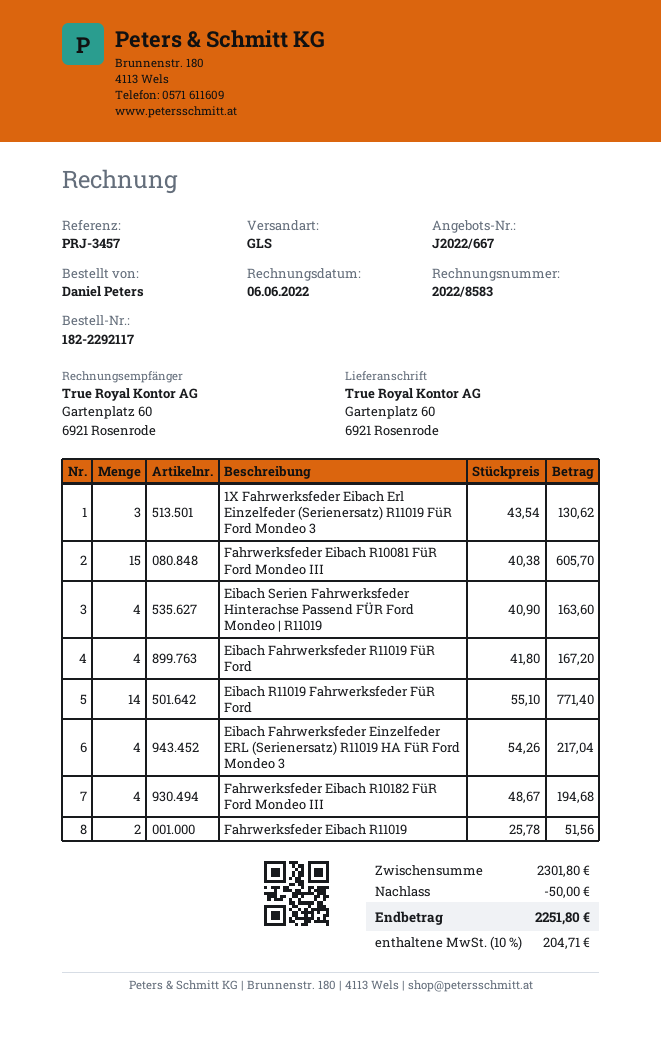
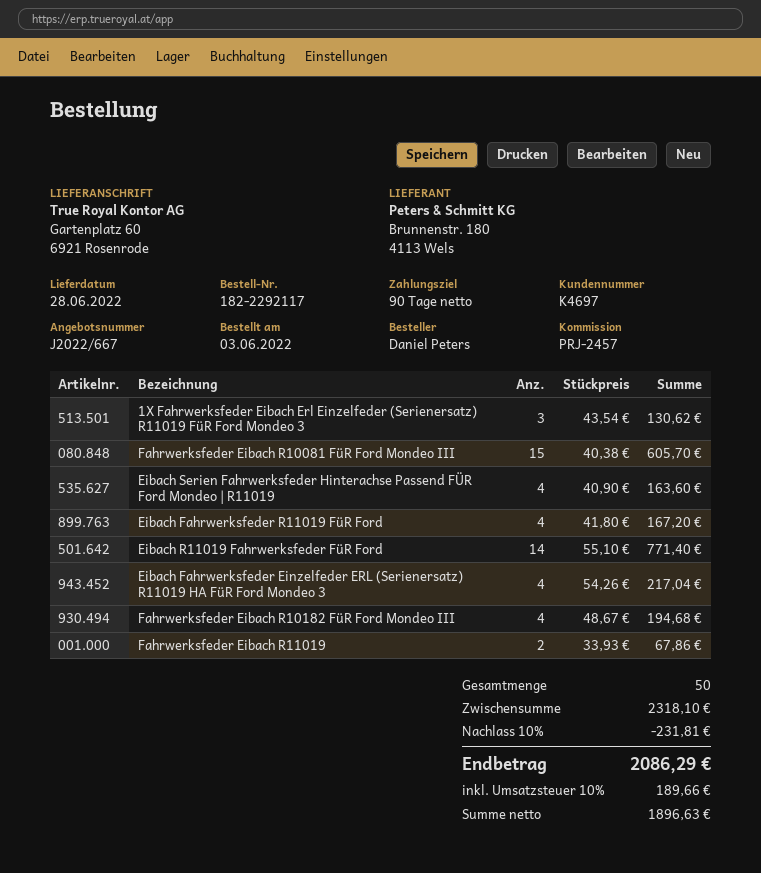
reference: PRJ-3457 -> PRJ-2457
Fahrwerksfeder Eibach R11019: 2 x 25.78 = 51.56 -> 2 x 33.93 = 67.86
subtotal: 2301.80 -> 2318.10
discount: 50.00 -> 231.81
tax: 10% = 204.71 -> 10% = 189.66
total: 2251.80 -> 2086.29

